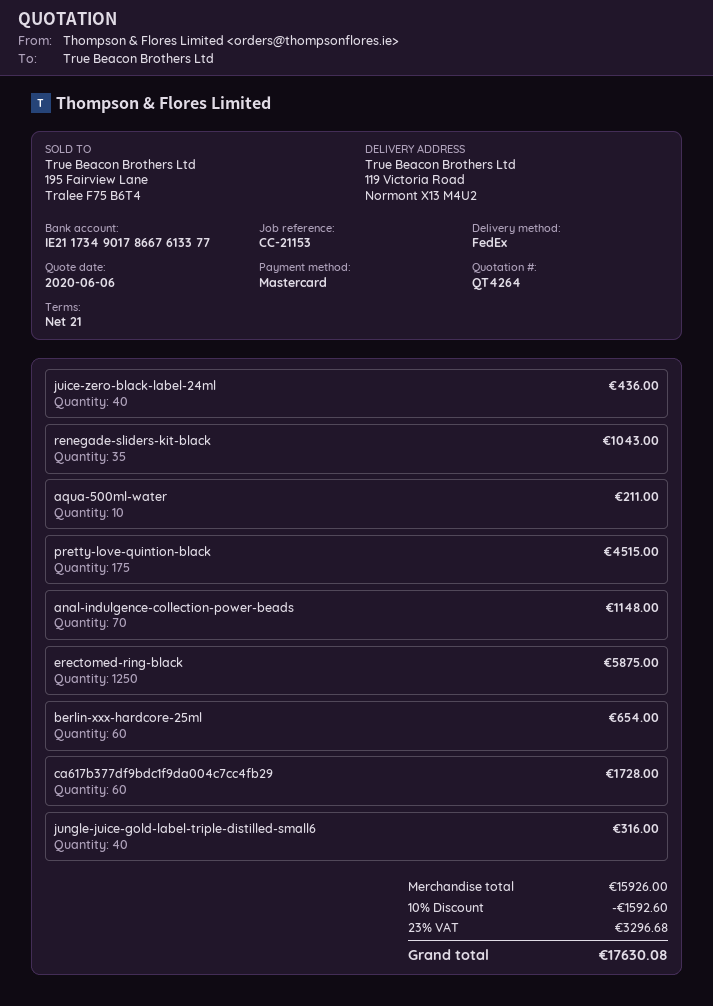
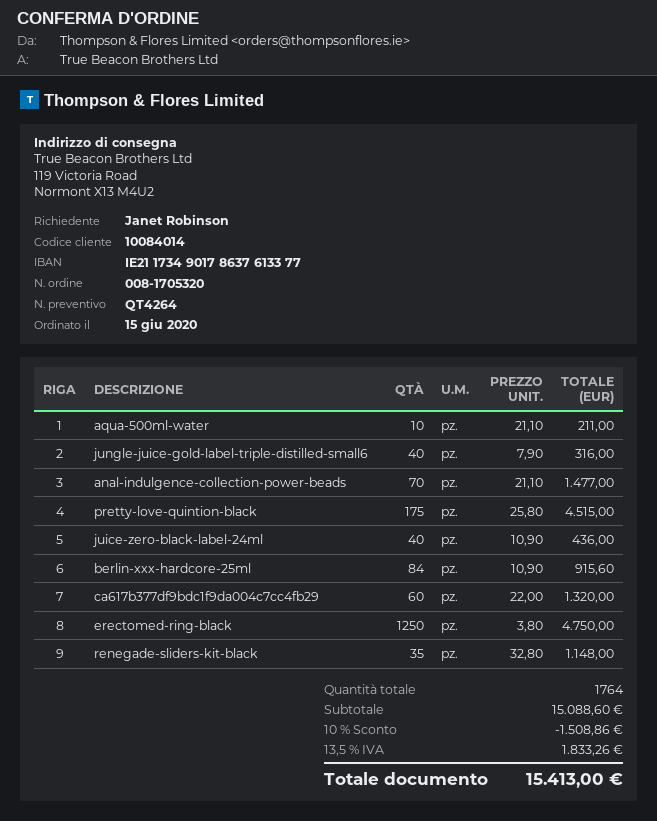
bank account: IE21173490178667613377 -> IE21173490178637613377
renegade-sliders-kit-black: 35 for 1043.00 -> 35 for 1148.00
anal-indulgence-collection-power-beads: 70 for 1148.00 -> 70 for 1477.00
erectomed-ring-black: 1250 for 5875.00 -> 1250 for 4750.00
berlin-xxx-hardcore-25ml: 60 for 654.00 -> 84 for 915.60
ca617b377df9bdc1f9da004c7cc4fb29: 60 for 1728.00 -> 60 for 1320.00
subtotal: 15926.00 -> 15088.60
discount: 10% = 1592.60 -> 10% = 1508.86
tax: 23% = 3296.68 -> 13.5% = 1833.26
total: 17630.08 -> 15413.00

